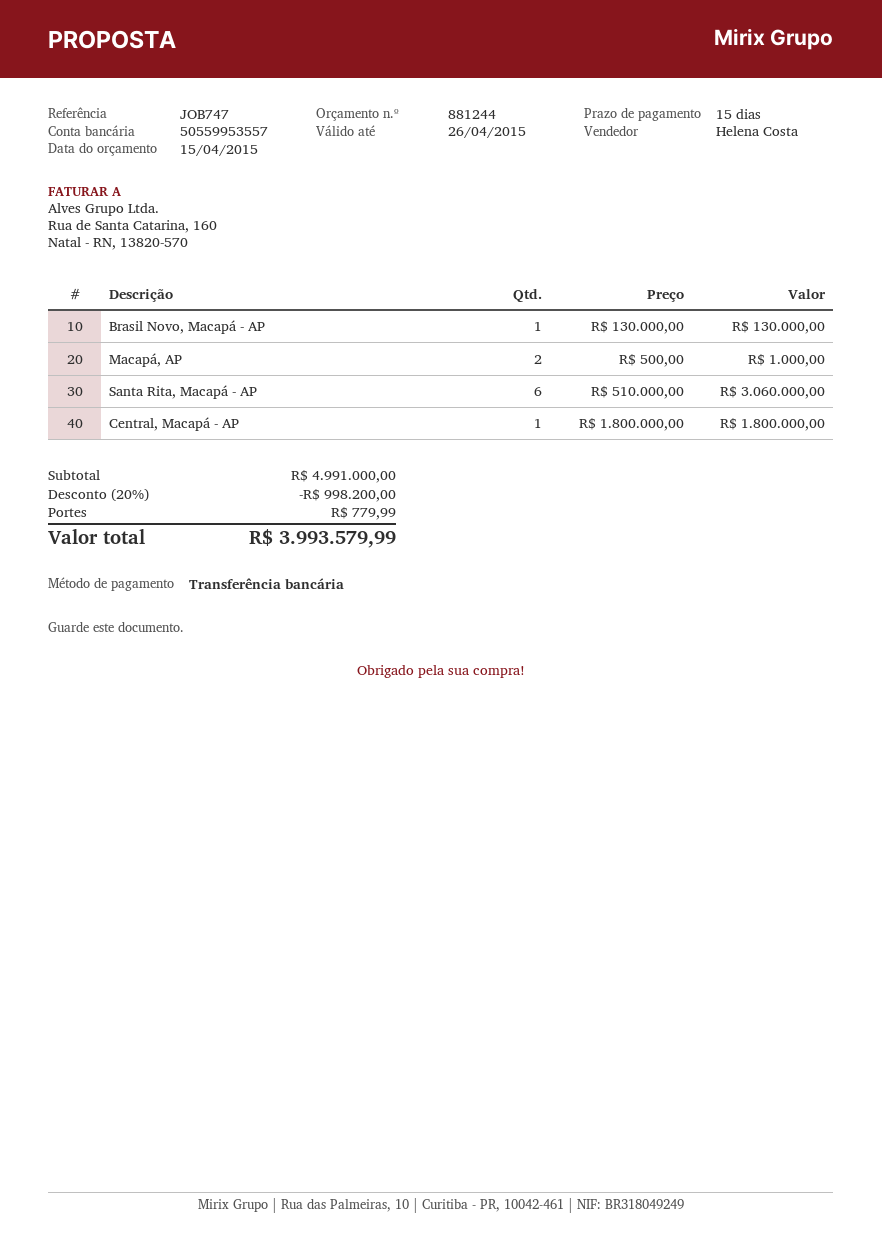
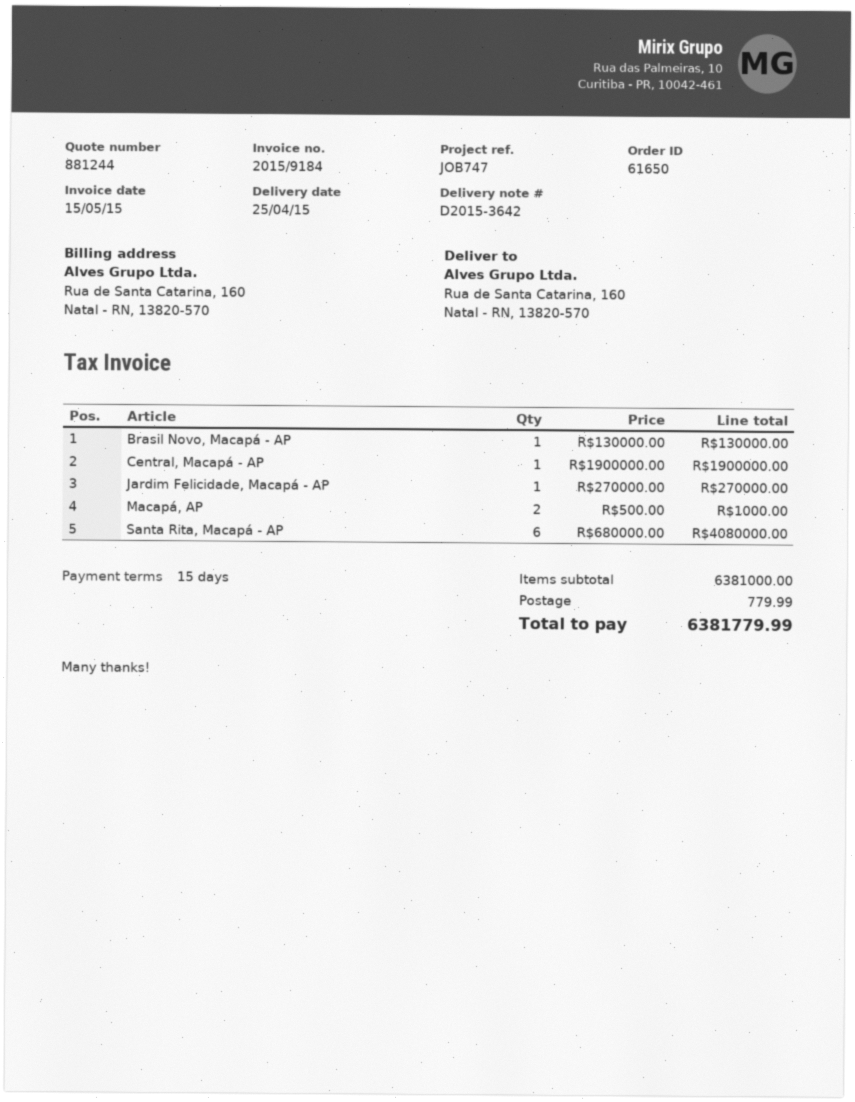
Santa Rita, Macapá - AP: 6 x 510000.00 = 3060000.00 -> 6 x 680000.00 = 4080000.00
Central, Macapá - AP: 1 x 1800000.00 = 1800000.00 -> 1 x 1900000.00 = 1900000.00
Jardim Felicidade, Macapá - AP: none -> 1 x 270000.00 = 270000.00
subtotal: 4991000.00 -> 6381000.00
discount: 20% = 998200.00 -> none
total: 3993579.99 -> 6381779.99

